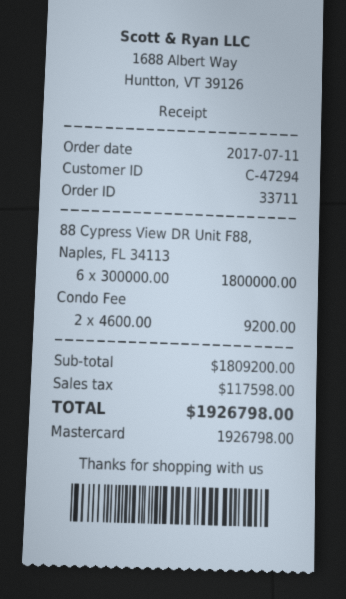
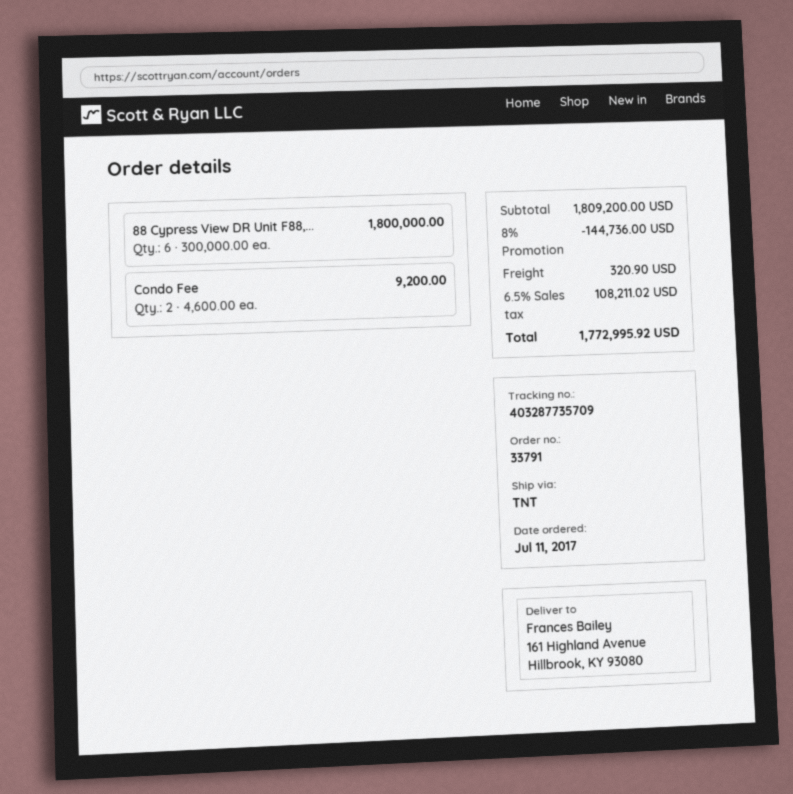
order number: 33711 -> 33791
discount: none -> 8% = 144736.00
shipping: none -> 320.90
tax: 117598.00 -> 108211.02
total: 1926798.00 -> 1772995.92

